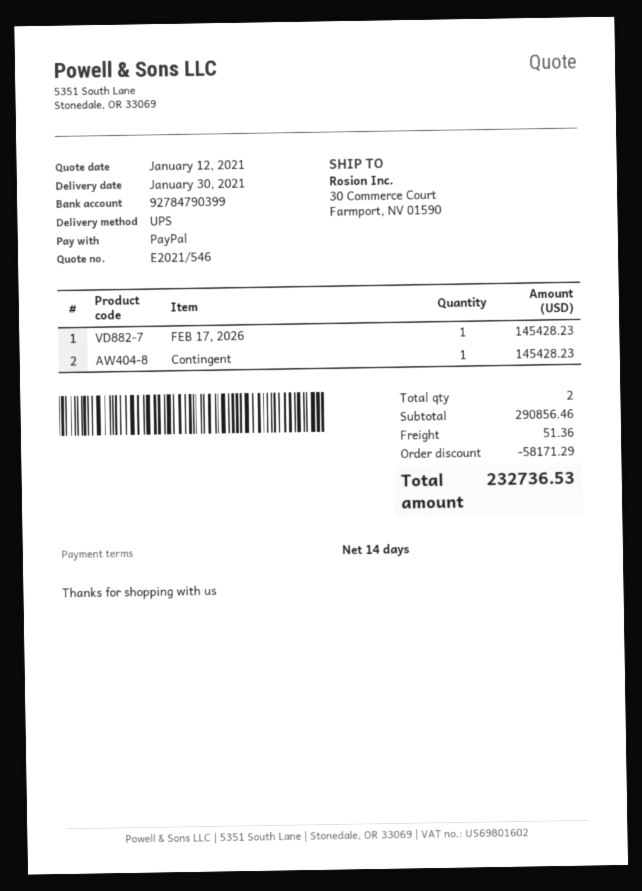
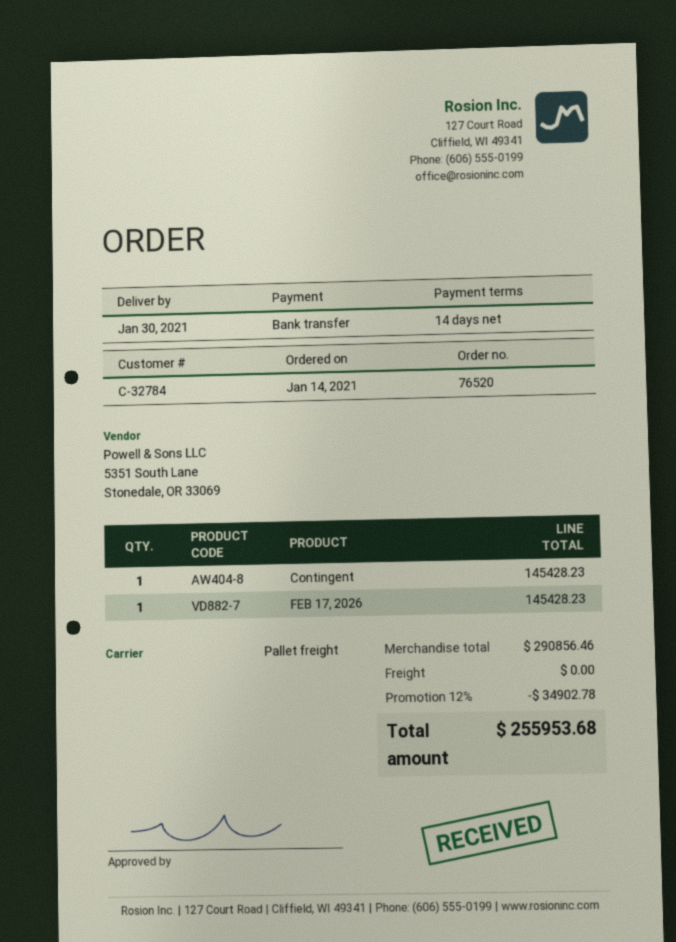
payment method: PayPal -> bank transfer
shipping method: UPS -> pallet freight
discount: 58171.29 -> 34902.78
shipping: 51.36 -> 0.00
total: 232736.53 -> 255953.68

